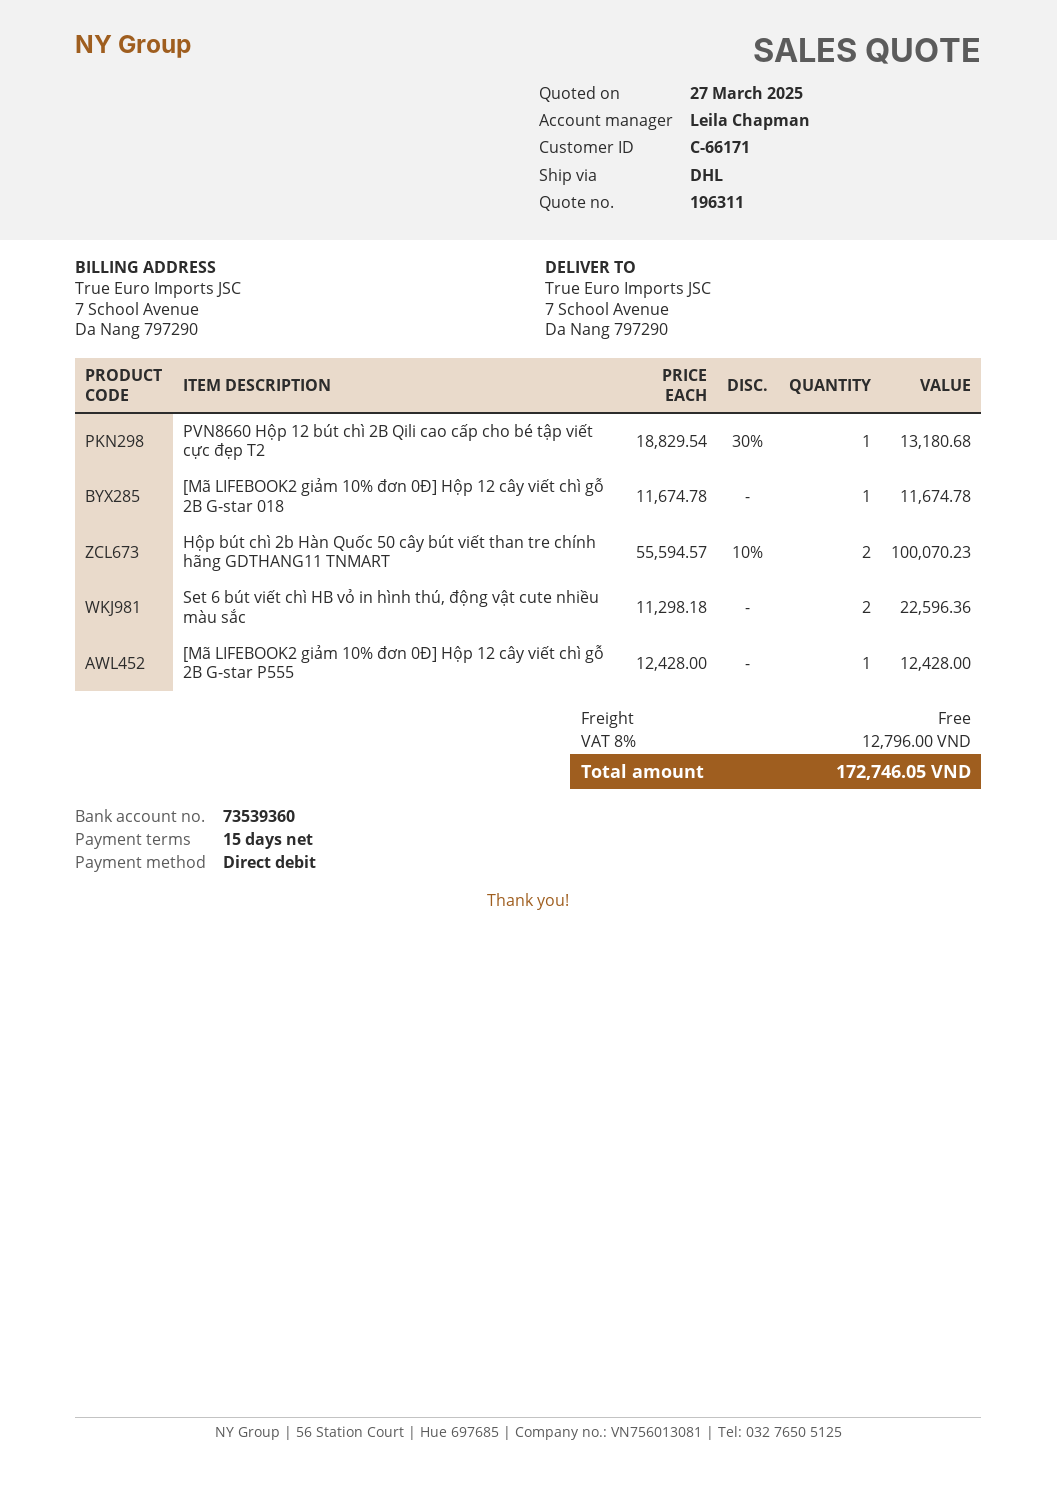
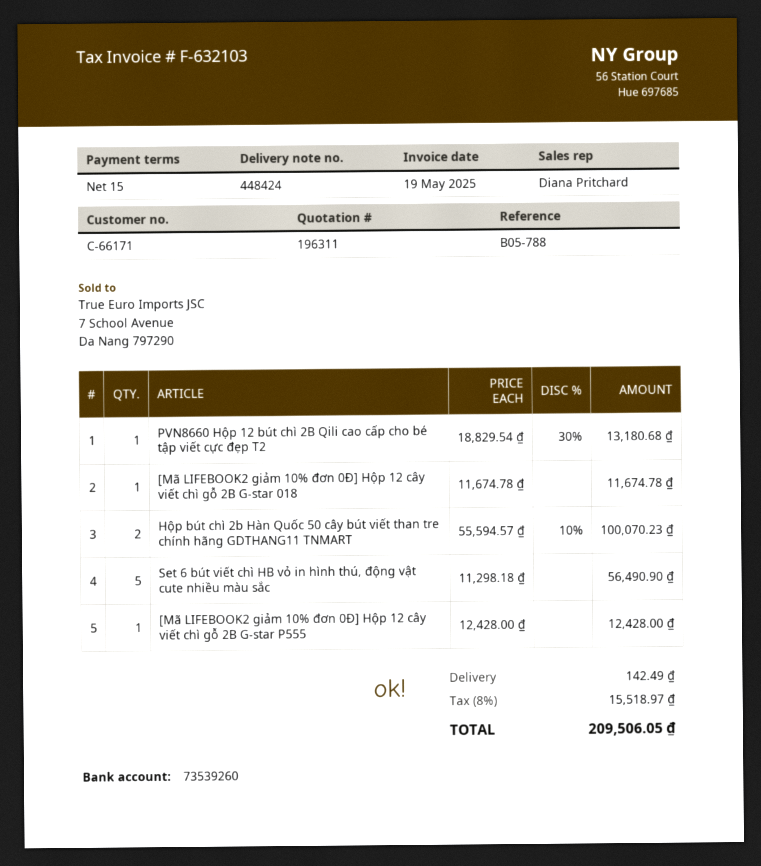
sales rep: Leila Chapman -> Diana Pritchard
bank account: 73539360 -> 73539260
Set 6 bút viết chì HB vỏ in hình thú, động vật cute nhiều màu sắc: 2 x 11298.18 = 22596.36 -> 5 x 11298.18 = 56490.90
shipping: 0.00 -> 142.49
tax: 8% = 12796.00 -> 8% = 15518.97
total: 172746.05 -> 209506.05

